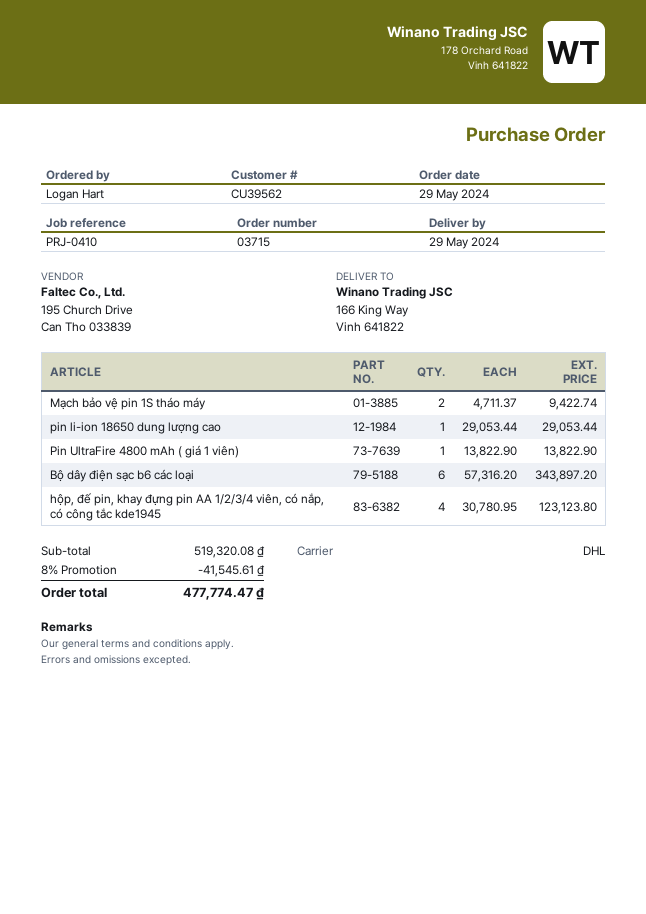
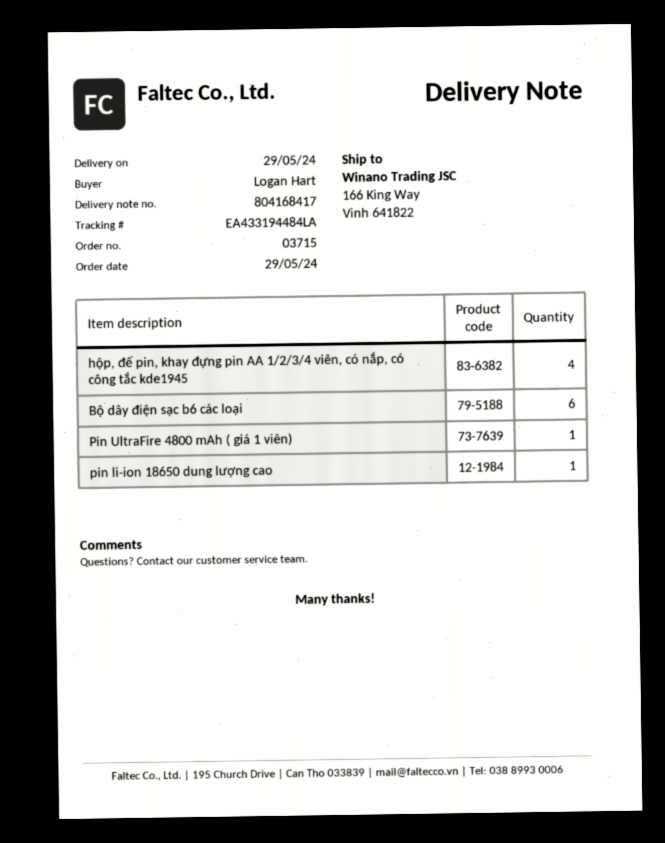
Mạch bảo vệ pin 1S tháo máy: 2 -> none

